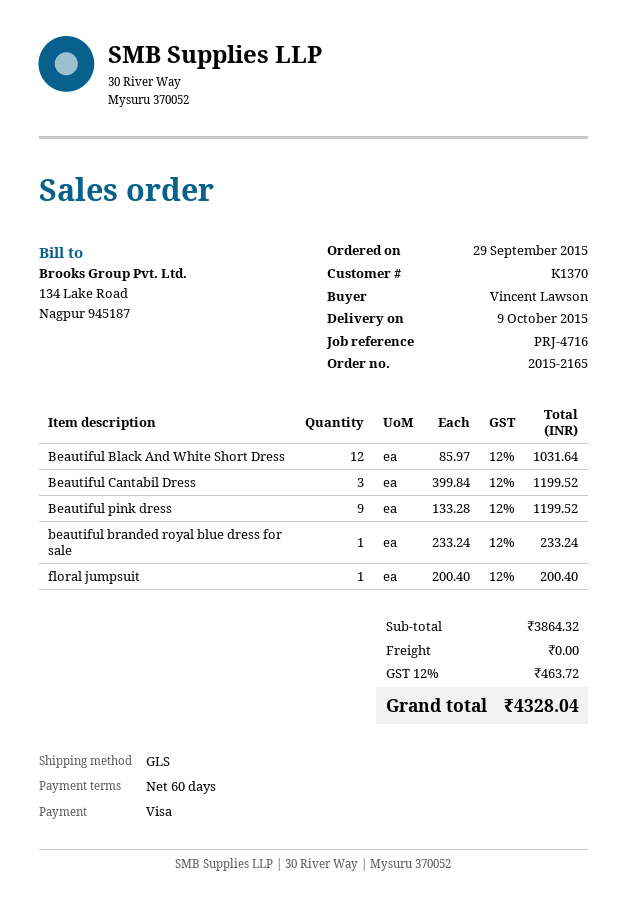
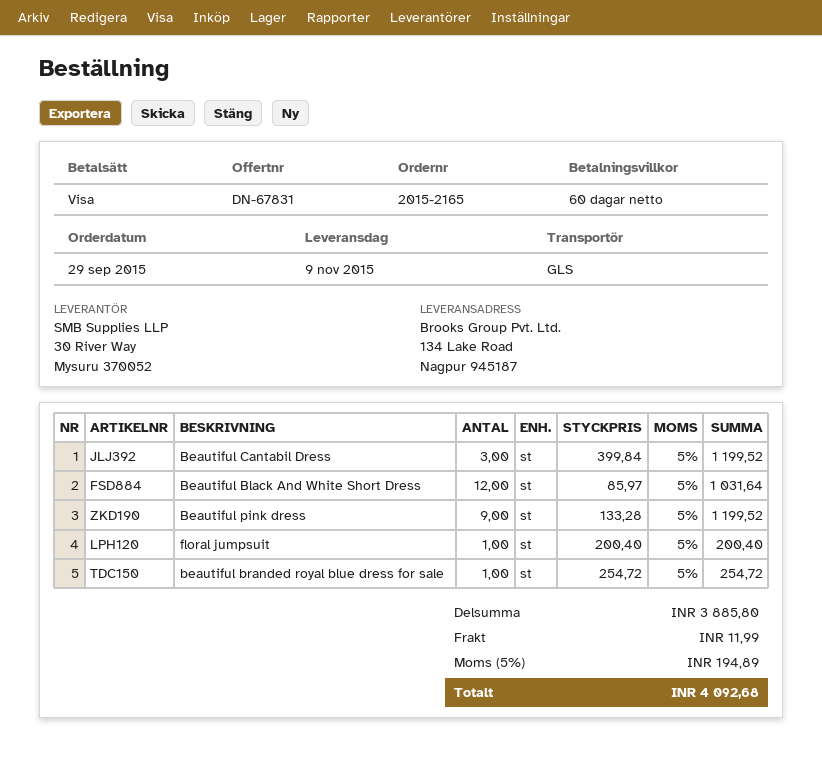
delivery date: 2015-10-09 -> 2015-11-09
beautiful branded royal blue dress for sale: 1 x 233.24 = 233.24 -> 1 x 254.72 = 254.72
subtotal: 3864.32 -> 3885.80
shipping: 0.00 -> 11.99
tax: 12% = 463.72 -> 5% = 194.89
total: 4328.04 -> 4092.68

